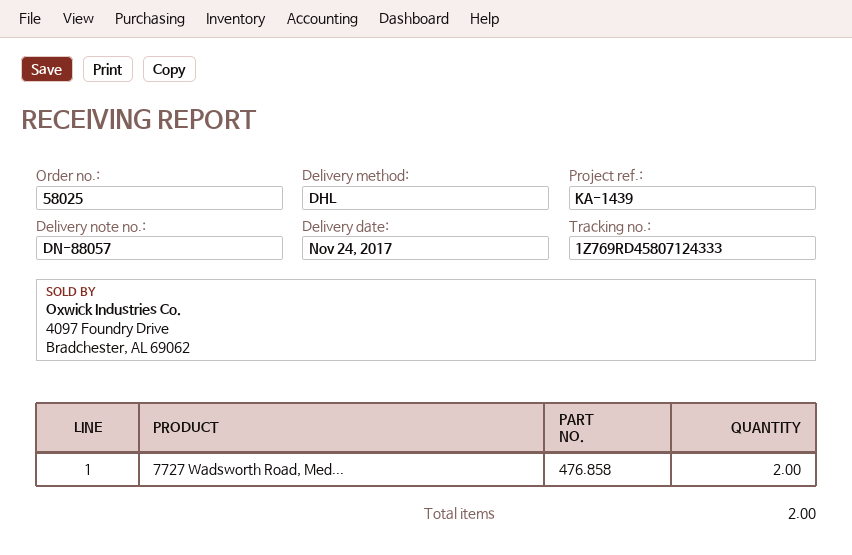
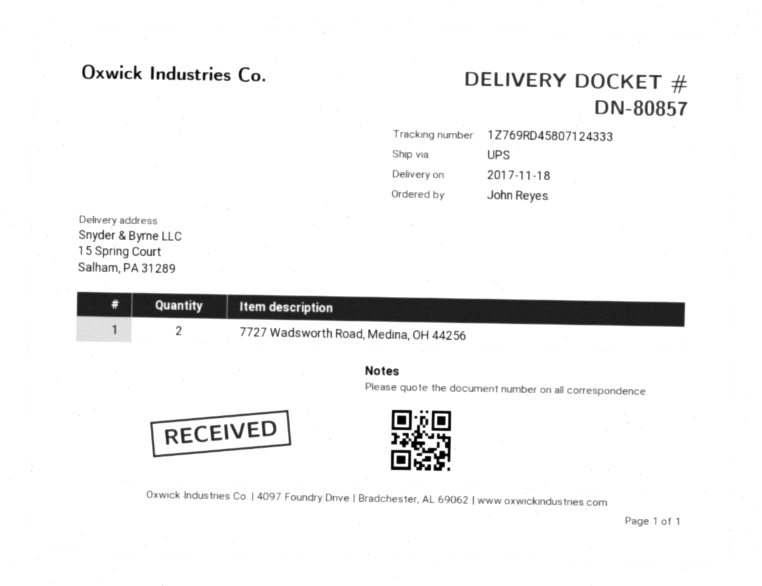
delivery note number: DN-88057 -> DN-80857
delivery date: 2017-11-24 -> 2017-11-18
shipping method: DHL -> UPS

